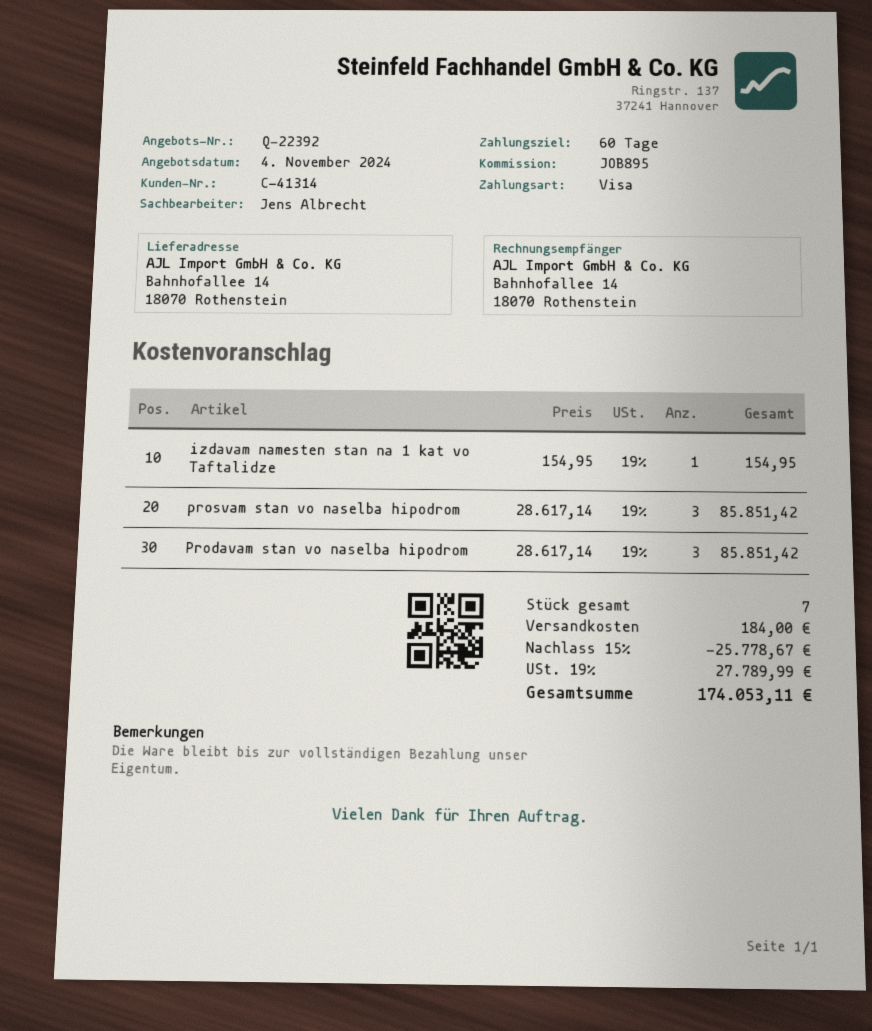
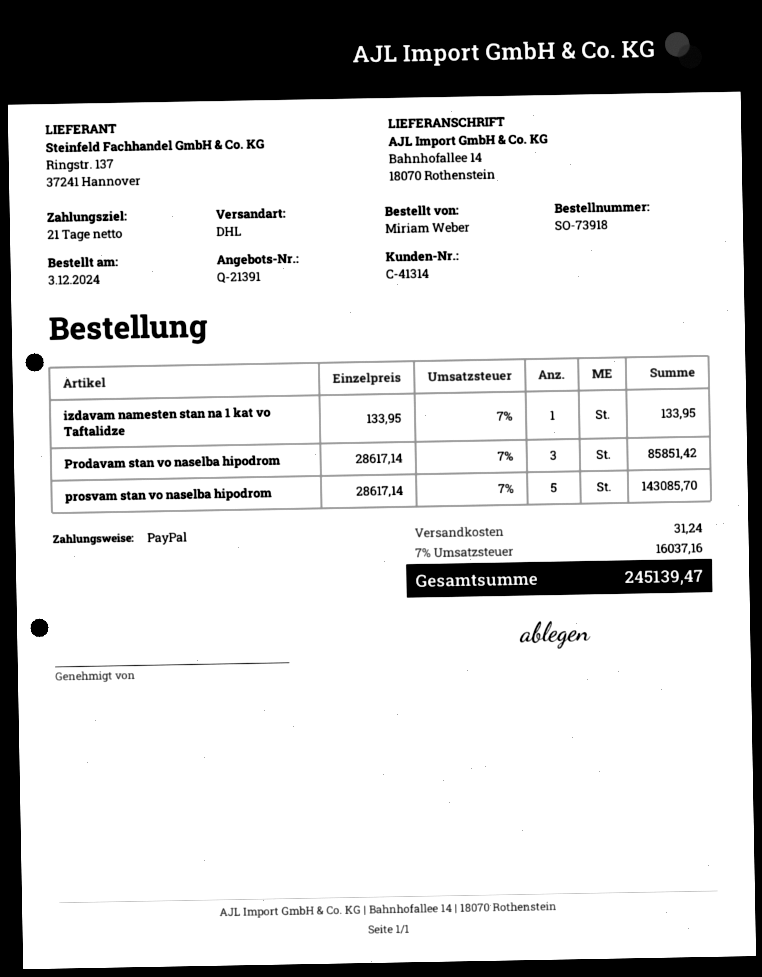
quote number: Q-22392 -> Q-21391
payment terms: 60 days -> 21 days
payment method: Visa -> PayPal
izdavam namesten stan na 1 kat vo Taftalidze: 1 x 154.95 = 154.95 -> 1 x 133.95 = 133.95
prosvam stan vo naselba hipodrom: 3 x 28617.14 = 85851.42 -> 5 x 28617.14 = 143085.70
discount: 15% = 25778.67 -> none
shipping: 184.00 -> 31.24
tax: 19% = 27789.99 -> 7% = 16037.16
total: 174053.11 -> 245139.47

